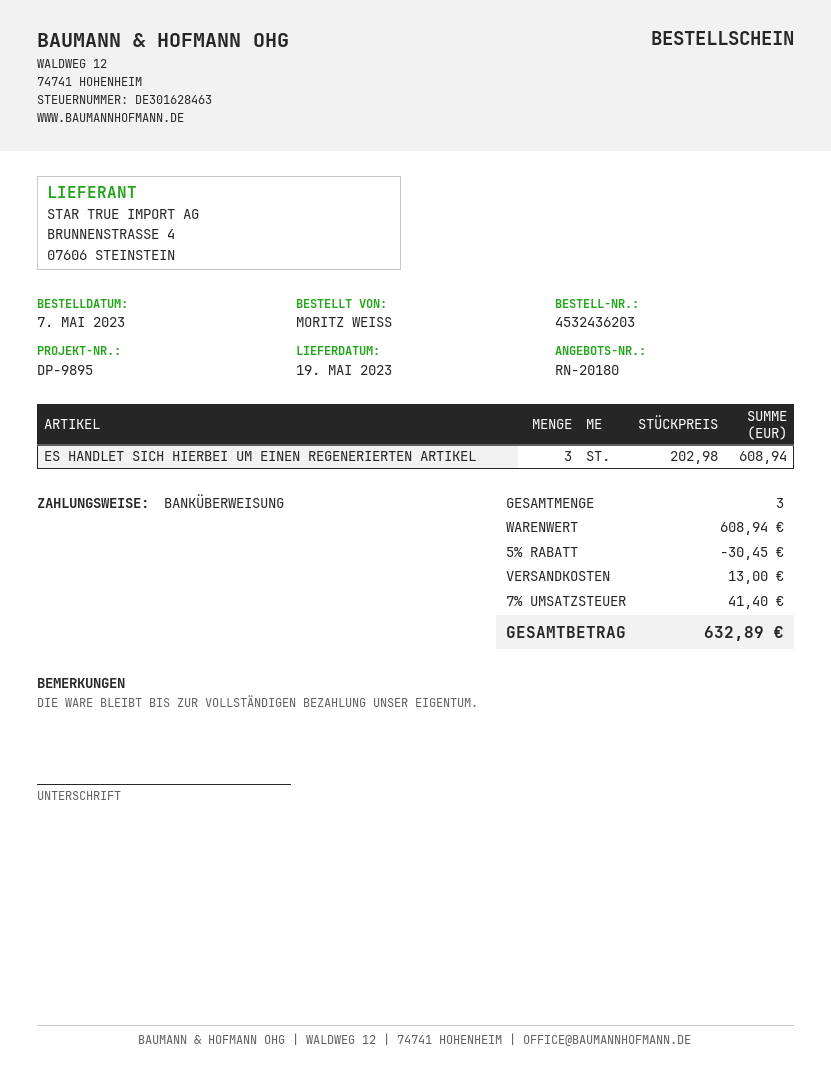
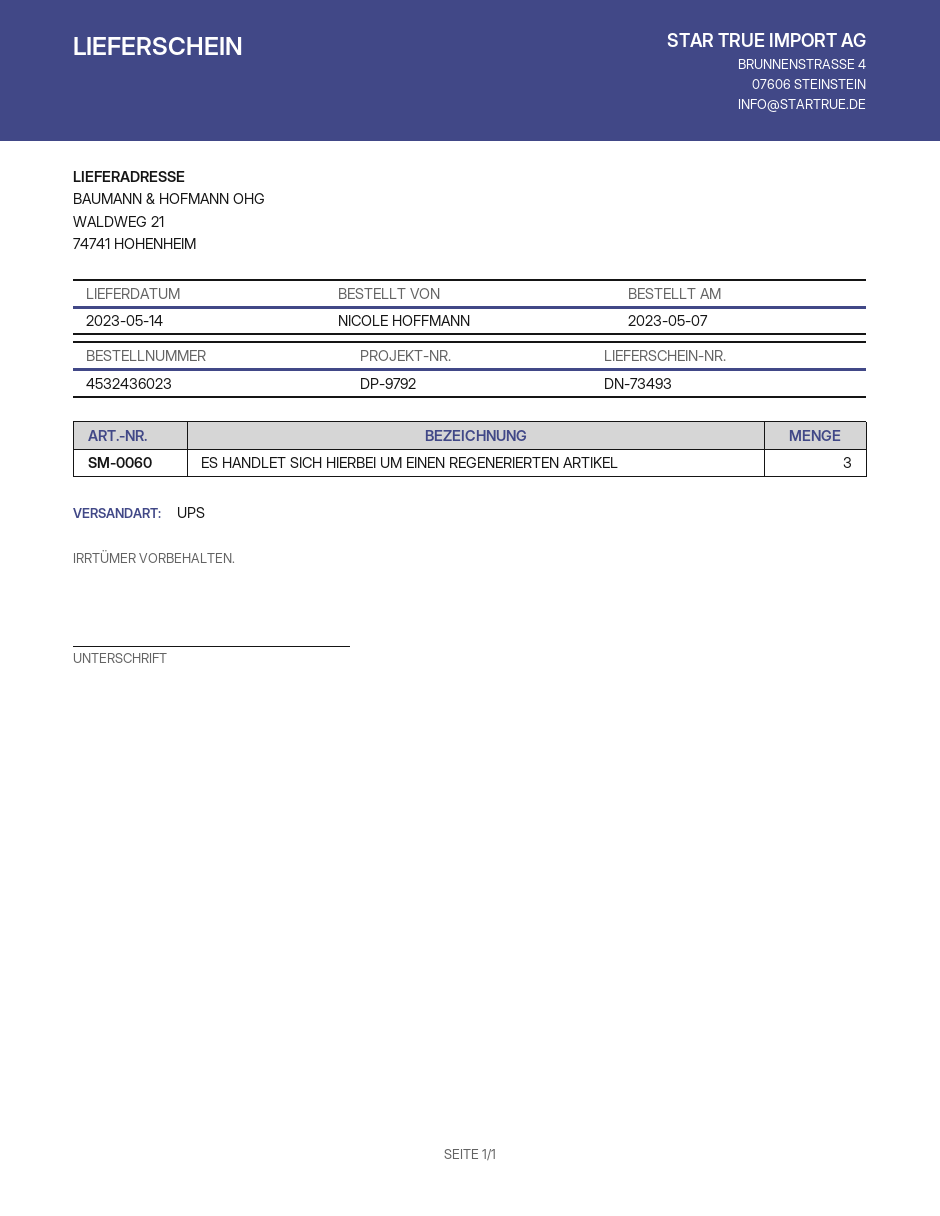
order number: 4532436203 -> 4532436023
delivery date: 2023-05-19 -> 2023-05-14
reference: DP-9895 -> DP-9792
ordered by: MORITZ WEISS -> NICOLE HOFFMANN

